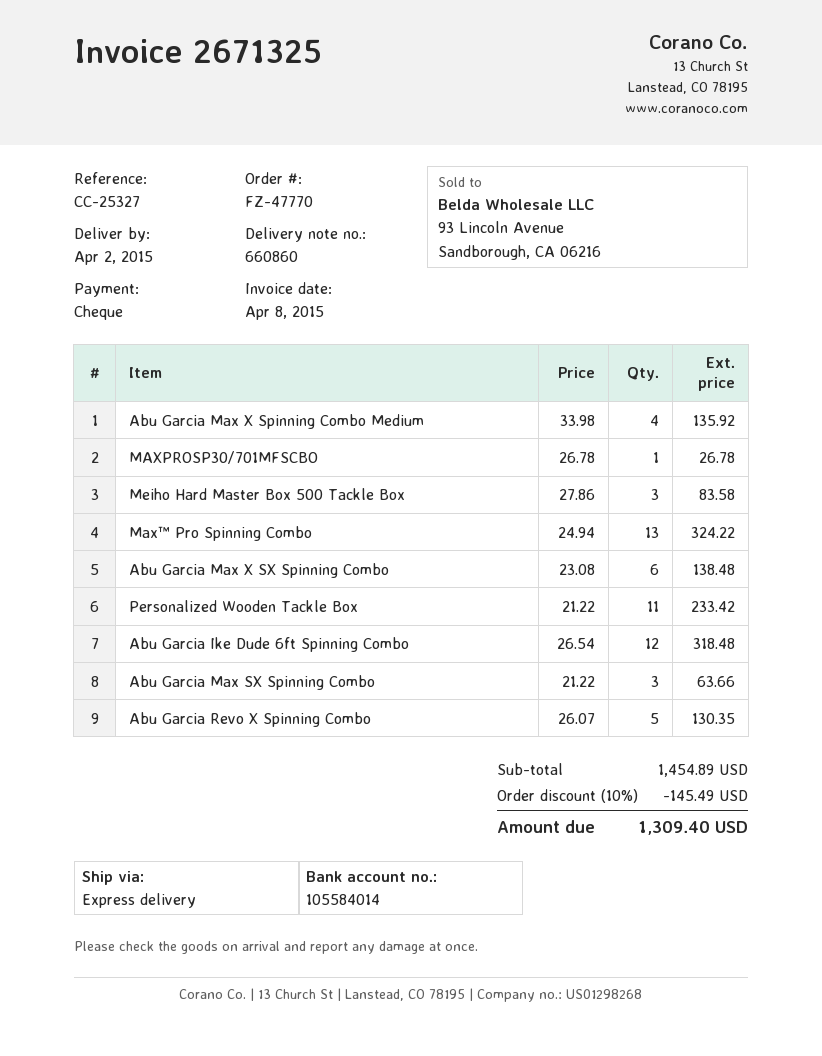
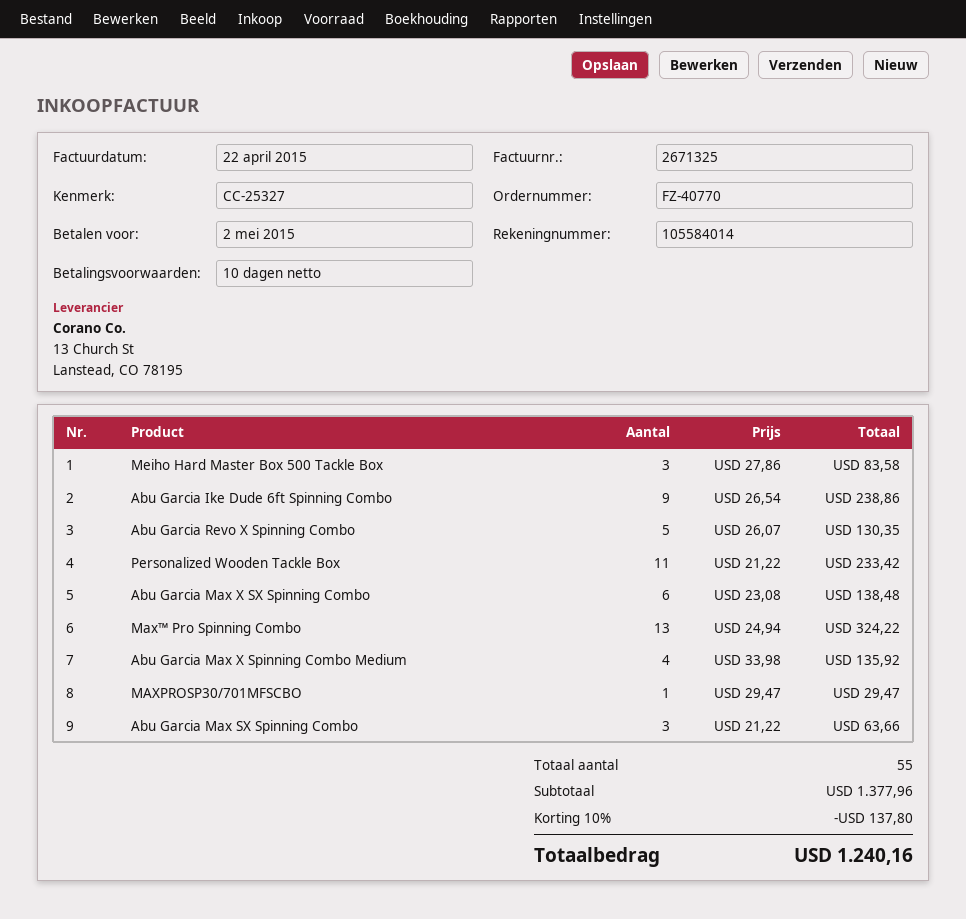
order number: FZ-47770 -> FZ-40770
invoice date: 2015-04-08 -> 2015-04-22
MAXPROSP30/701MFSCBO: 1 x 26.78 = 26.78 -> 1 x 29.47 = 29.47
Abu Garcia Ike Dude 6ft Spinning Combo: 12 x 26.54 = 318.48 -> 9 x 26.54 = 238.86
subtotal: 1454.89 -> 1377.96
discount: 10% = 145.49 -> 10% = 137.80
total: 1309.40 -> 1240.16

